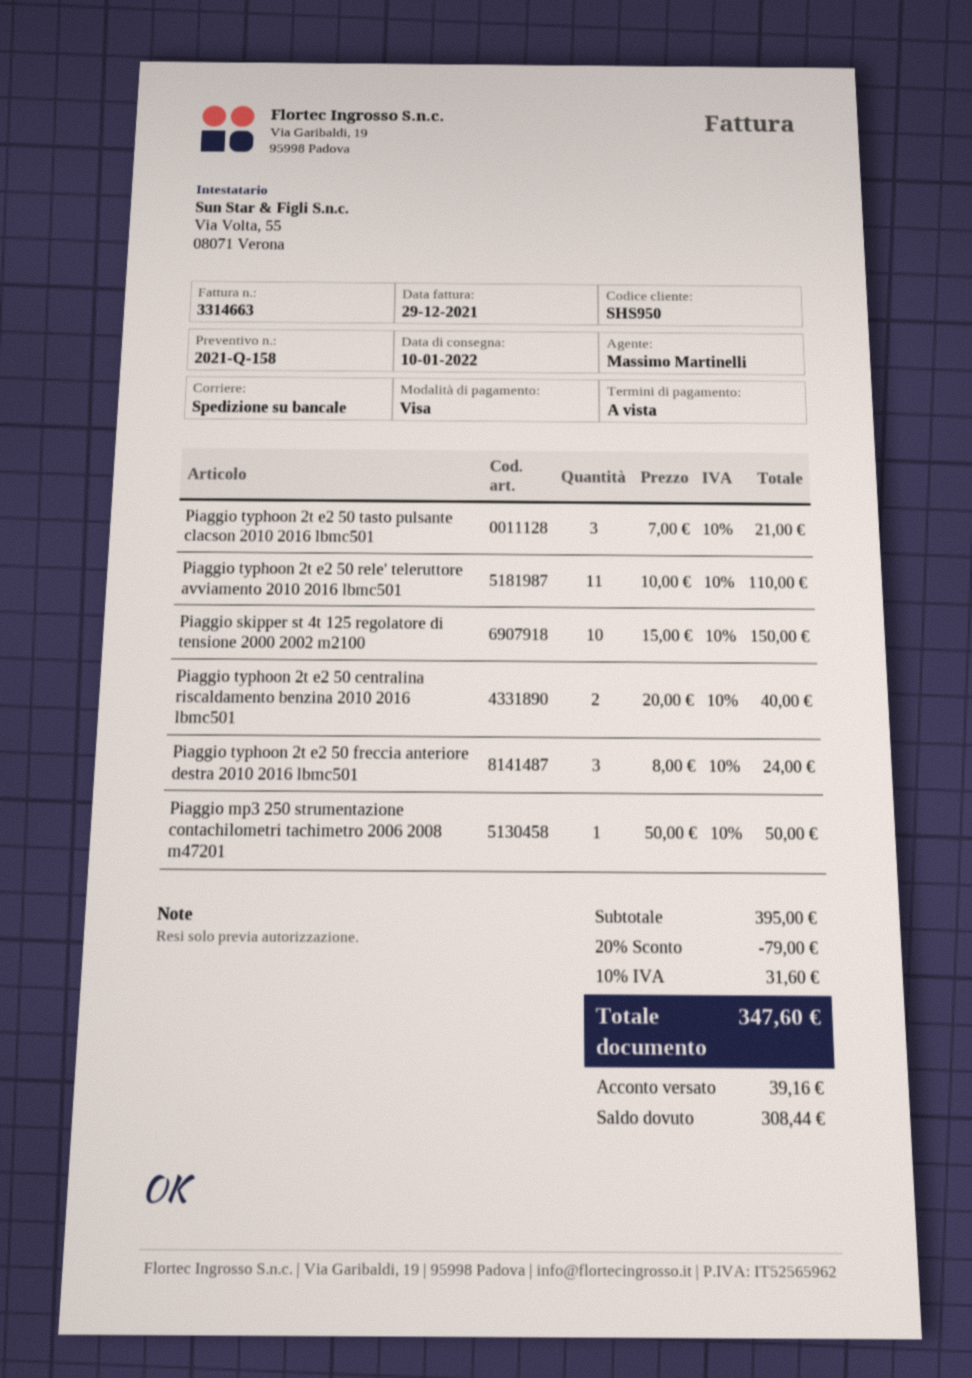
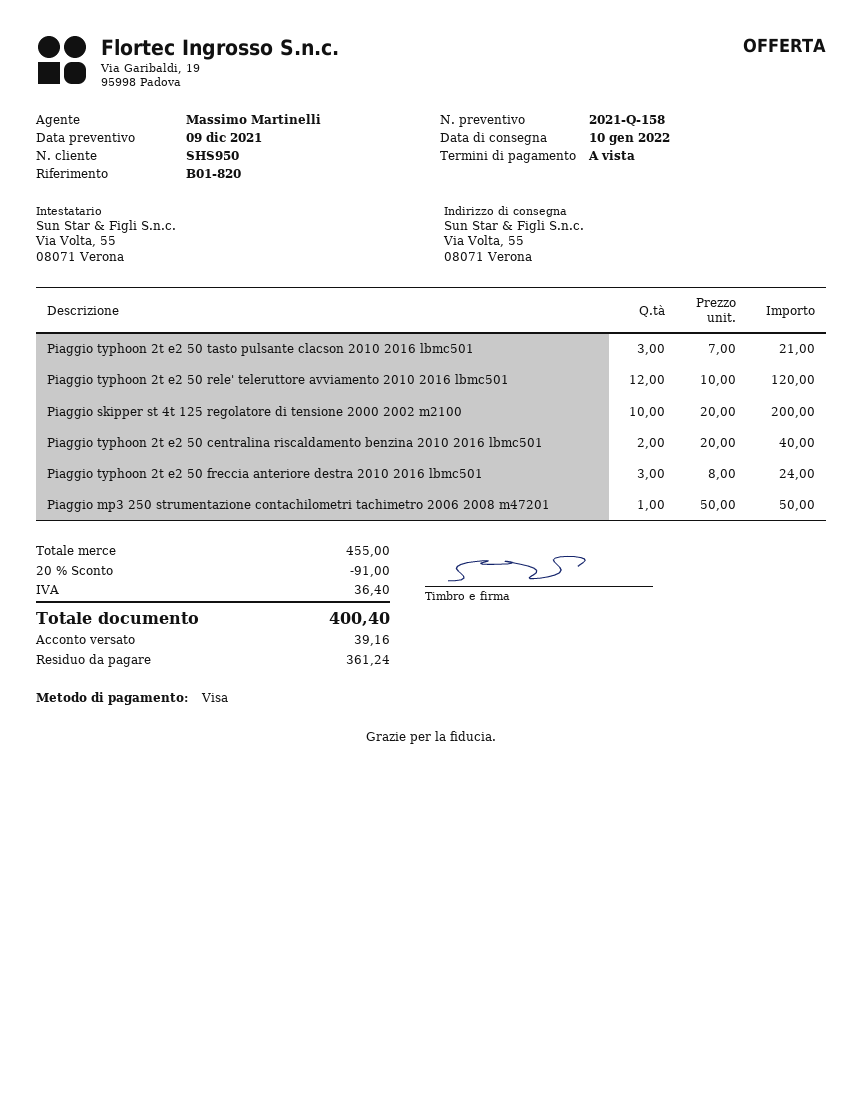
Piaggio typhoon 2t e2 50 rele' teleruttore avviamento 2010 2016 lbmc501: 11 x 10.00 = 110.00 -> 12 x 10.00 = 120.00
Piaggio skipper st 4t 125 regolatore di tensione 2000 2002 m2100: 10 x 15.00 = 150.00 -> 10 x 20.00 = 200.00
subtotal: 395.00 -> 455.00
discount: 20% = 79.00 -> 20% = 91.00
tax: 31.60 -> 36.40
total: 347.60 -> 400.40
balance: 308.44 -> 361.24

